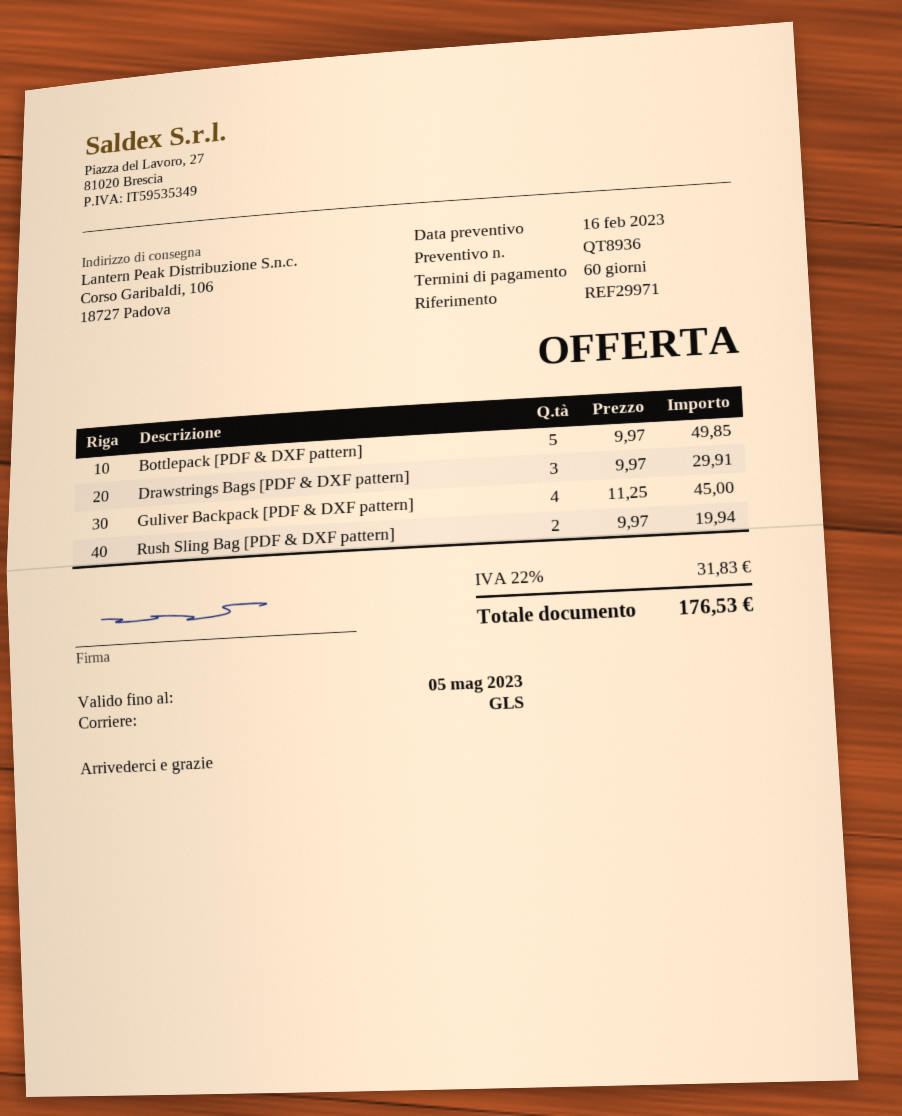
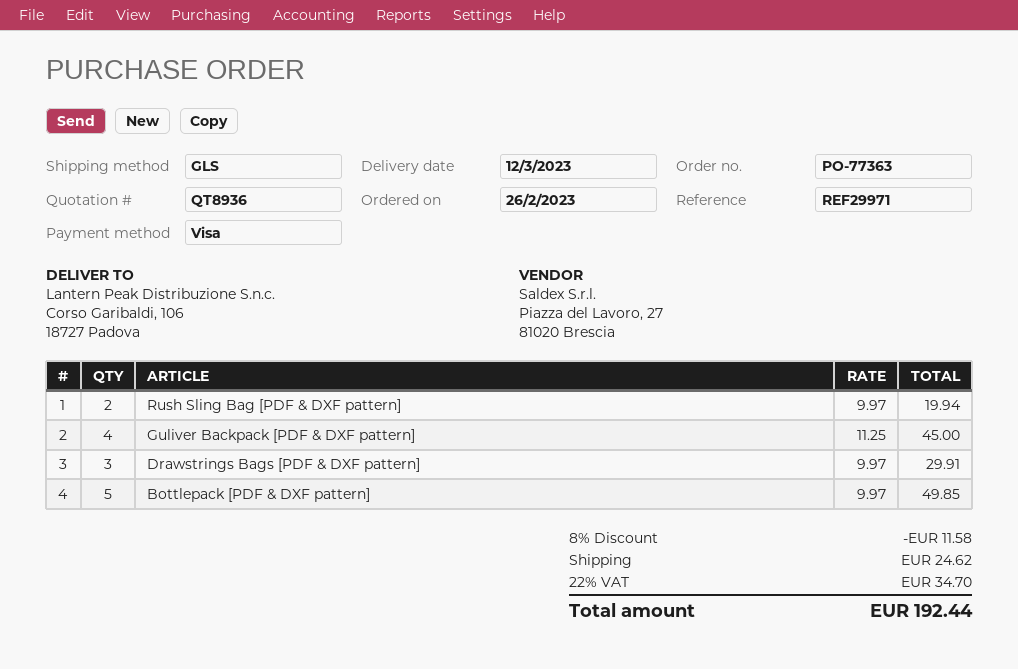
discount: none -> 8% = 11.58
shipping: none -> 24.62
tax: 22% = 31.83 -> 22% = 34.70
total: 176.53 -> 192.44

